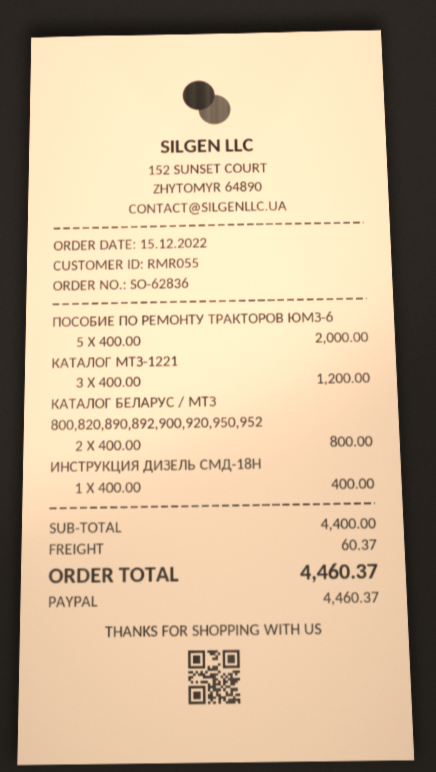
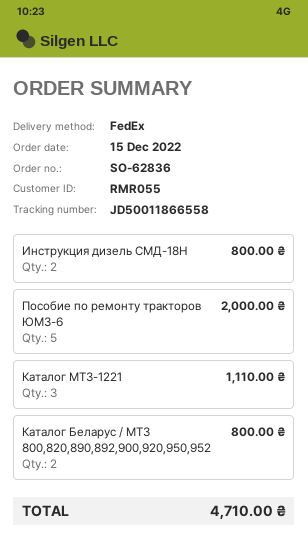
КАТАЛОГ МТЗ-1221: 3 for 1200.00 -> 3 for 1110.00
ИНСТРУКЦИЯ ДИЗЕЛЬ СМД-18Н: 1 for 400.00 -> 2 for 800.00
shipping: 60.37 -> none
total: 4460.37 -> 4710.00

